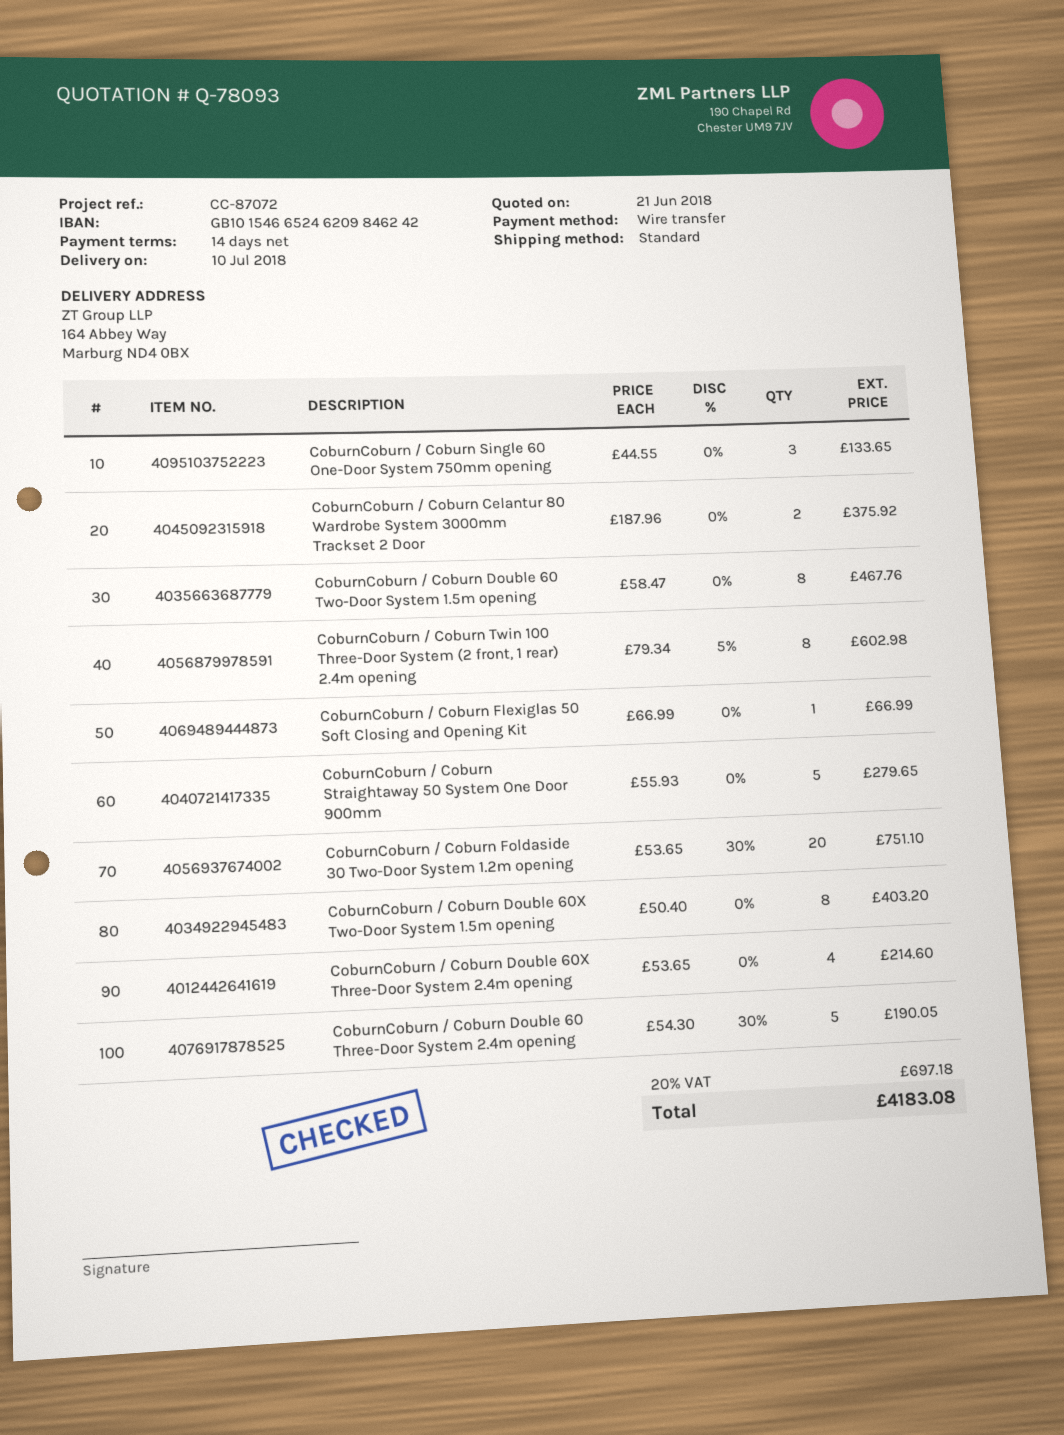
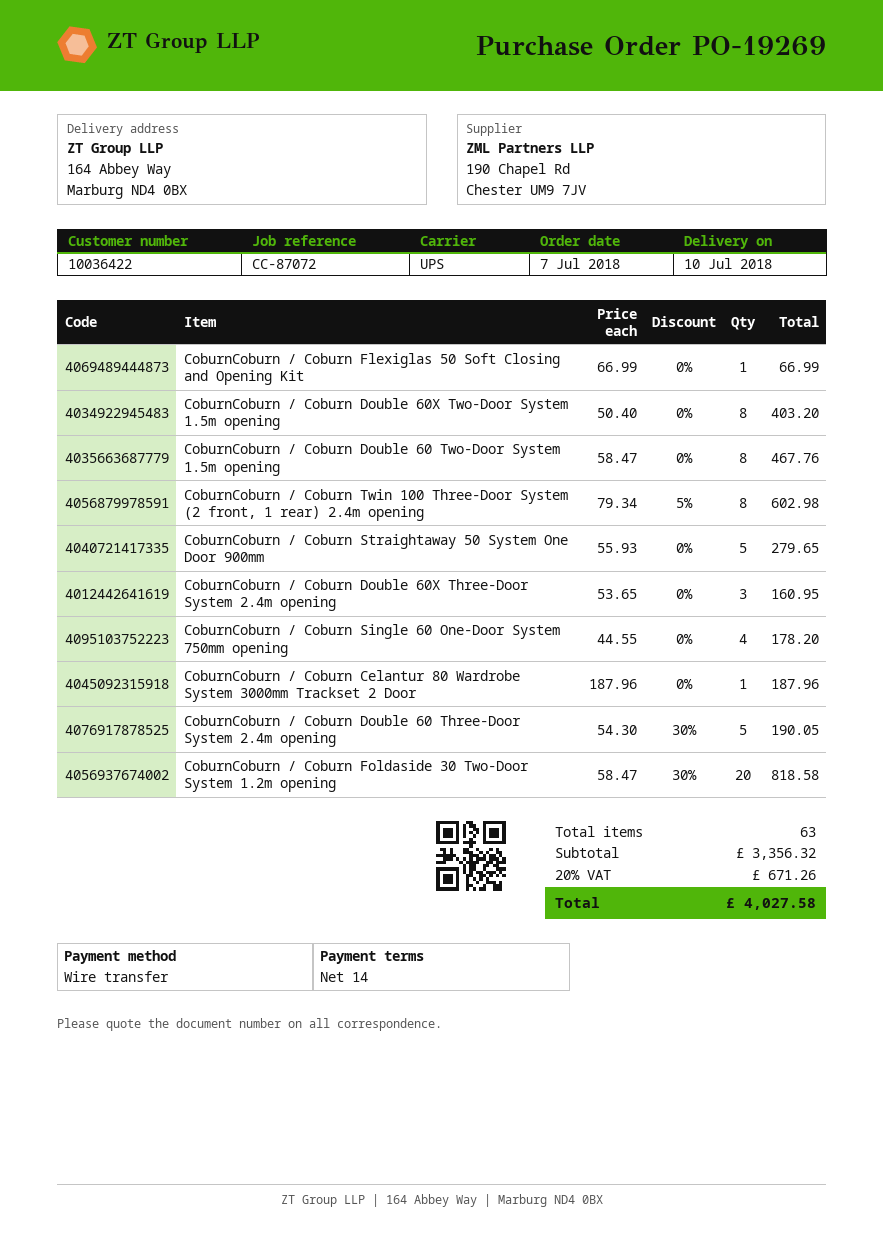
shipping method: standard -> UPS
CoburnCoburn / Coburn Single 60 One-Door System 750mm opening: 3 x 44.55 = 133.65 -> 4 x 44.55 = 178.20
CoburnCoburn / Coburn Celantur 80 Wardrobe System 3000mm Trackset 2 Door: 2 x 187.96 = 375.92 -> 1 x 187.96 = 187.96
CoburnCoburn / Coburn Foldaside 30 Two-Door System 1.2m opening: 20 x 53.65 - 30% = 751.10 -> 20 x 58.47 - 30% = 818.58
CoburnCoburn / Coburn Double 60X Three-Door System 2.4m opening: 4 x 53.65 = 214.60 -> 3 x 53.65 = 160.95
tax: 20% = 697.18 -> 20% = 671.26
total: 4183.08 -> 4027.58

